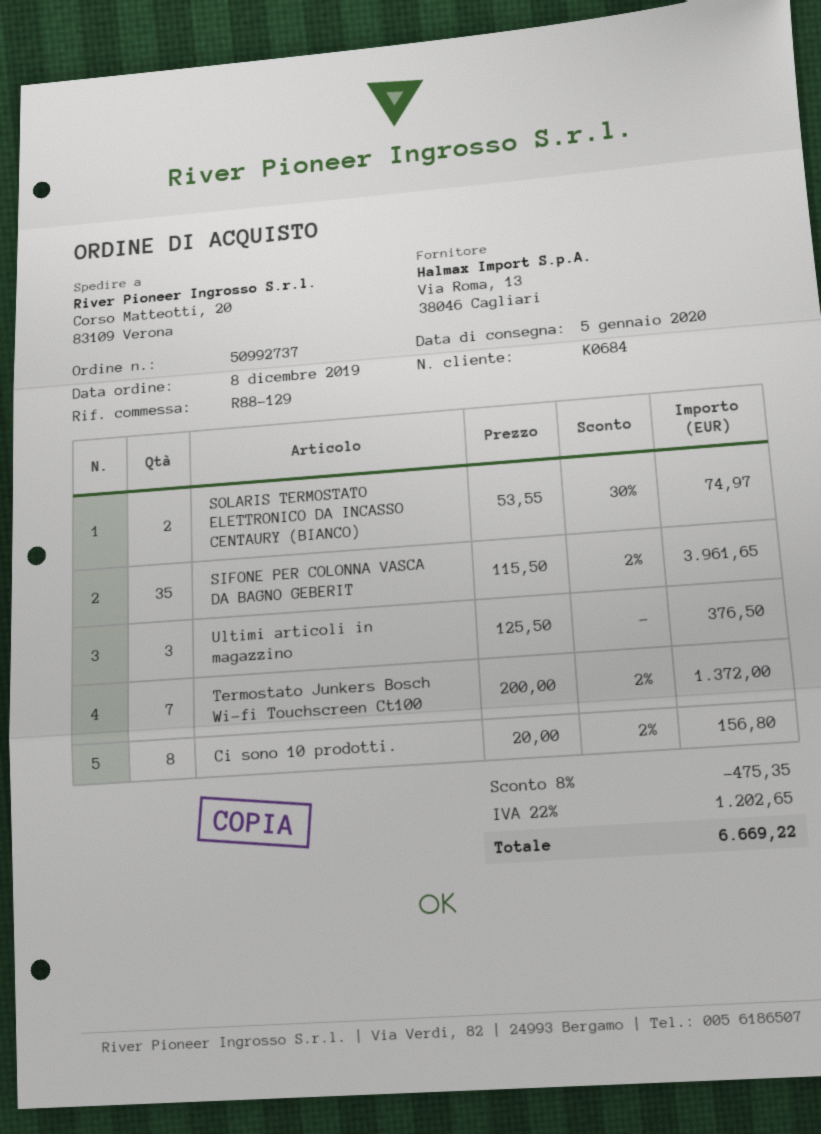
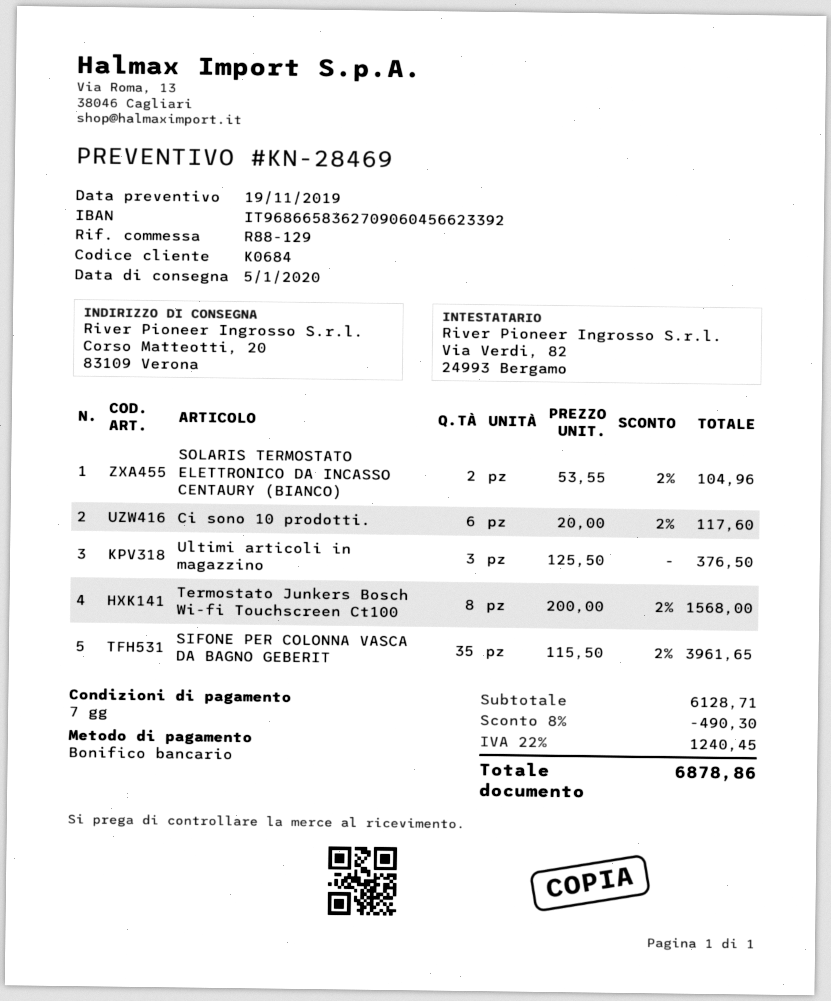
SOLARIS TERMOSTATO ELETTRONICO DA INCASSO CENTAURY (BIANCO): 2 x 53.55 - 30% = 74.97 -> 2 x 53.55 - 2% = 104.96
Termostato Junkers Bosch Wi-fi Touchscreen Ct100: 7 x 200.00 - 2% = 1372.00 -> 8 x 200.00 - 2% = 1568.00
Ci sono 10 prodotti.: 8 x 20.00 - 2% = 156.80 -> 6 x 20.00 - 2% = 117.60
discount: 8% = 475.35 -> 8% = 490.30
tax: 22% = 1202.65 -> 22% = 1240.45
total: 6669.22 -> 6878.86

